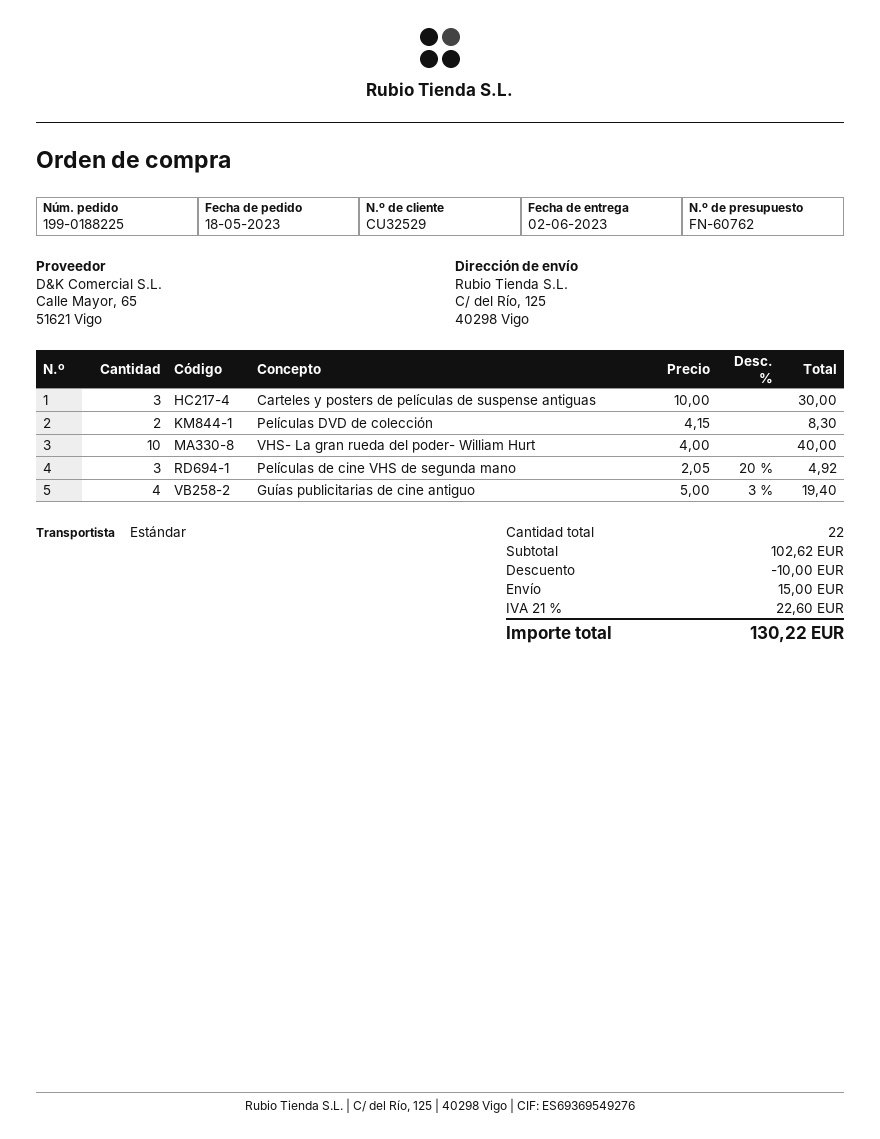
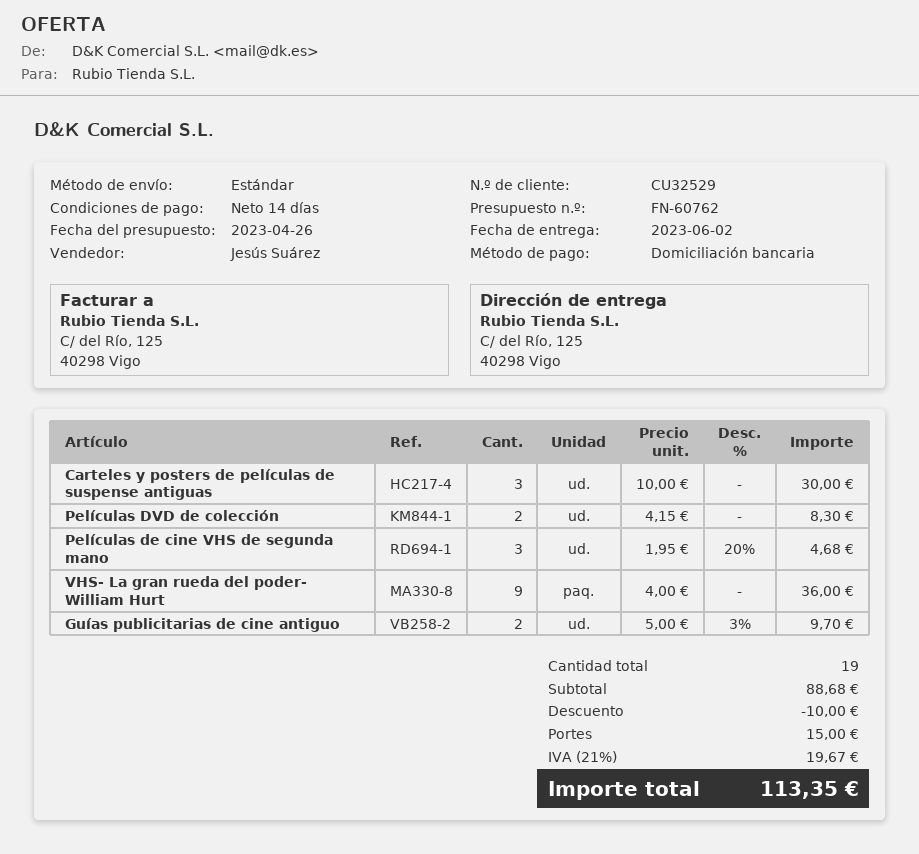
VHS- La gran rueda del poder- William Hurt: 10 x 4.00 = 40.00 -> 9 x 4.00 = 36.00
Películas de cine VHS de segunda mano: 3 x 2.05 - 20% = 4.92 -> 3 x 1.95 - 20% = 4.68
Guías publicitarias de cine antiguo: 4 x 5.00 - 3% = 19.40 -> 2 x 5.00 - 3% = 9.70
total quantity: 22 -> 19
subtotal: 102.62 -> 88.68
tax: 21% = 22.60 -> 21% = 19.67
total: 130.22 -> 113.35

